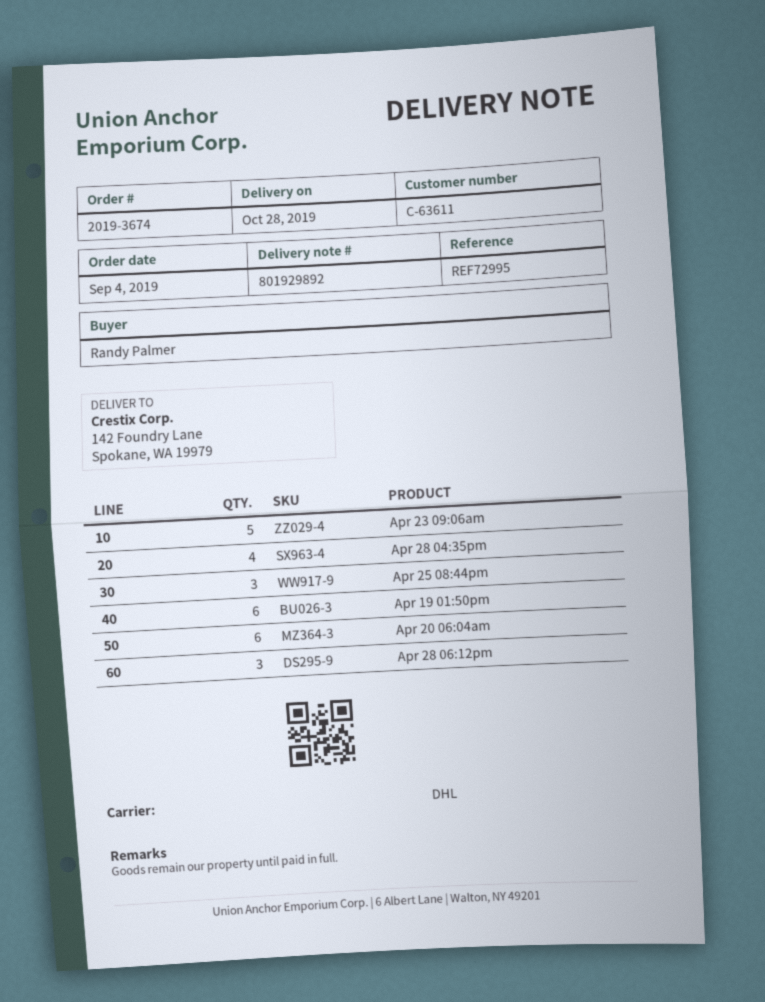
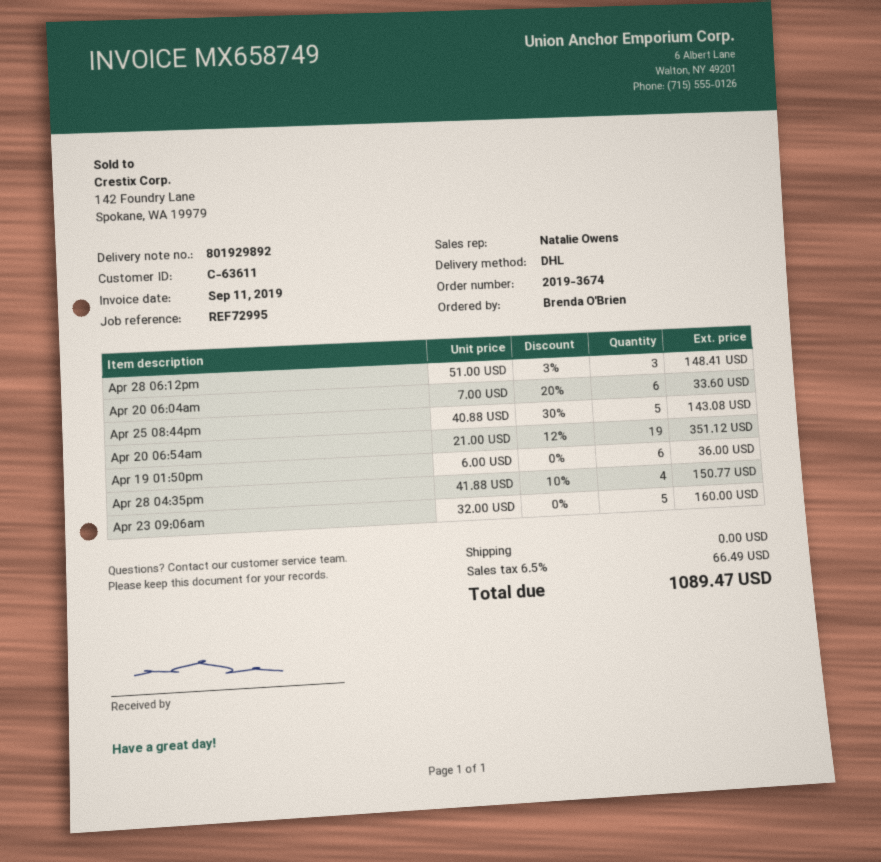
ordered by: Randy Palmer -> Brenda O'Brien
Apr 25 08:44pm: 3 -> 5
Apr 20 06:54am: none -> 19

